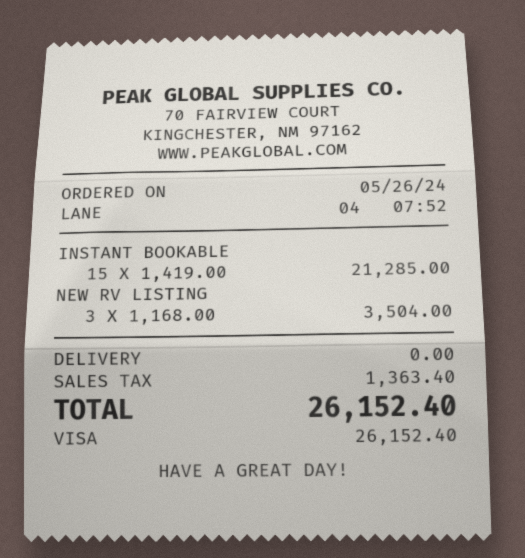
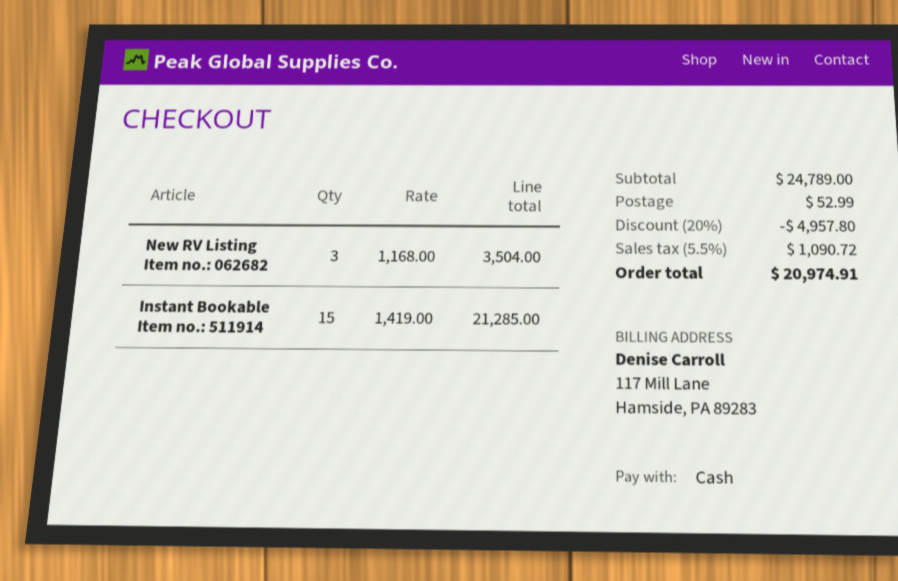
payment method: Visa -> cash
discount: none -> 20% = 4957.80
shipping: 0.00 -> 52.99
tax: 1363.40 -> 1090.72
total: 26152.40 -> 20974.91

